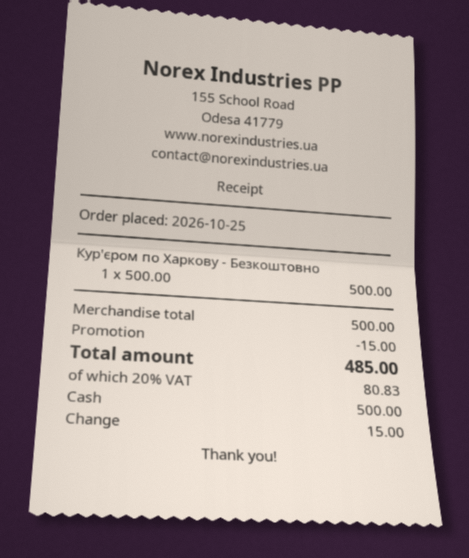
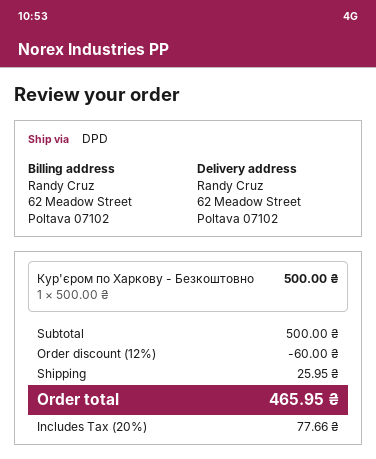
discount: 15.00 -> 60.00
shipping: none -> 25.95
tax: 20% = 80.83 -> 20% = 77.66
total: 485.00 -> 465.95

